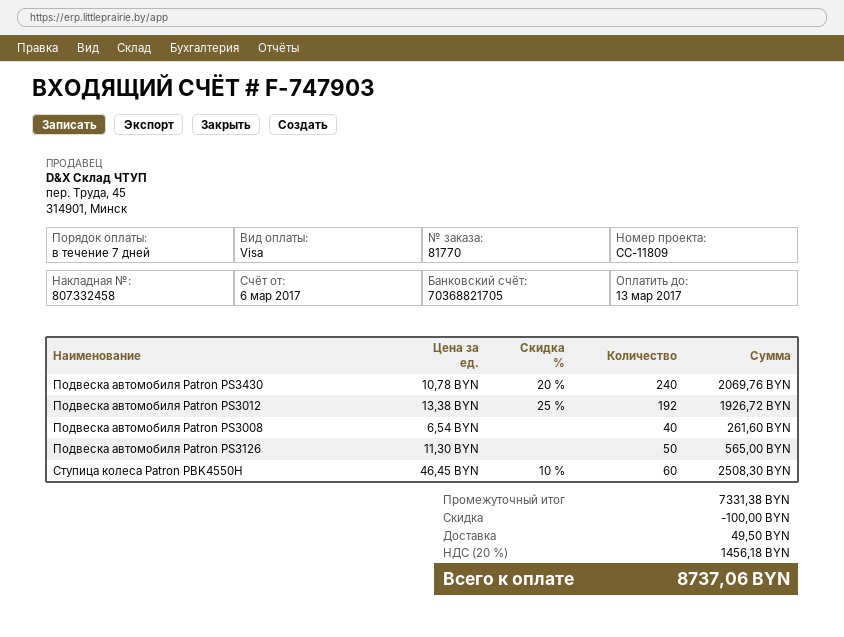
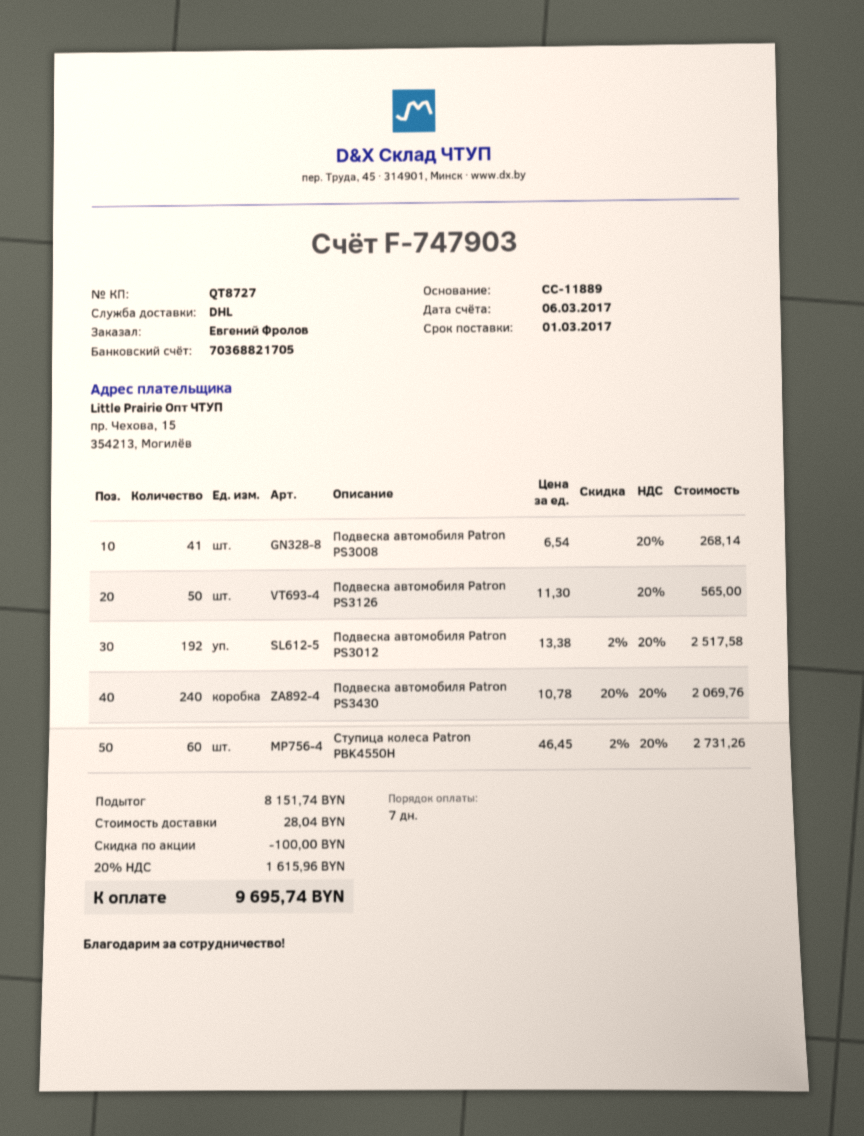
reference: CC-11809 -> CC-11889
Подвеска автомобиля Patron PS3012: 192 x 13.38 - 25% = 1926.72 -> 192 x 13.38 - 2% = 2517.58
Подвеска автомобиля Patron PS3008: 40 x 6.54 = 261.60 -> 41 x 6.54 = 268.14
Ступица колеса Patron PBK4550H: 60 x 46.45 - 10% = 2508.30 -> 60 x 46.45 - 2% = 2731.26
subtotal: 7331.38 -> 8151.74
shipping: 49.50 -> 28.04
tax: 20% = 1456.18 -> 20% = 1615.96
total: 8737.06 -> 9695.74

